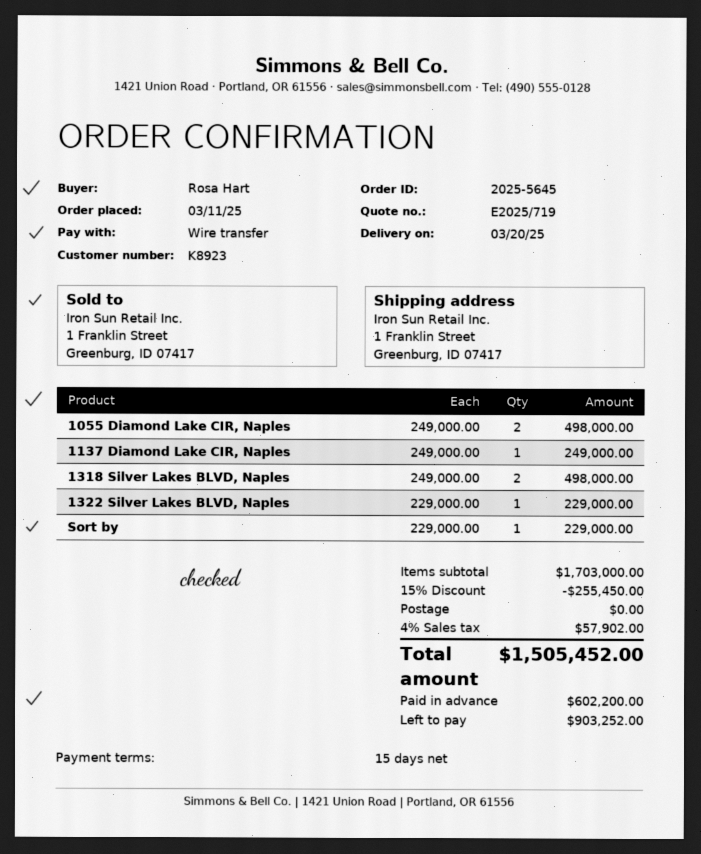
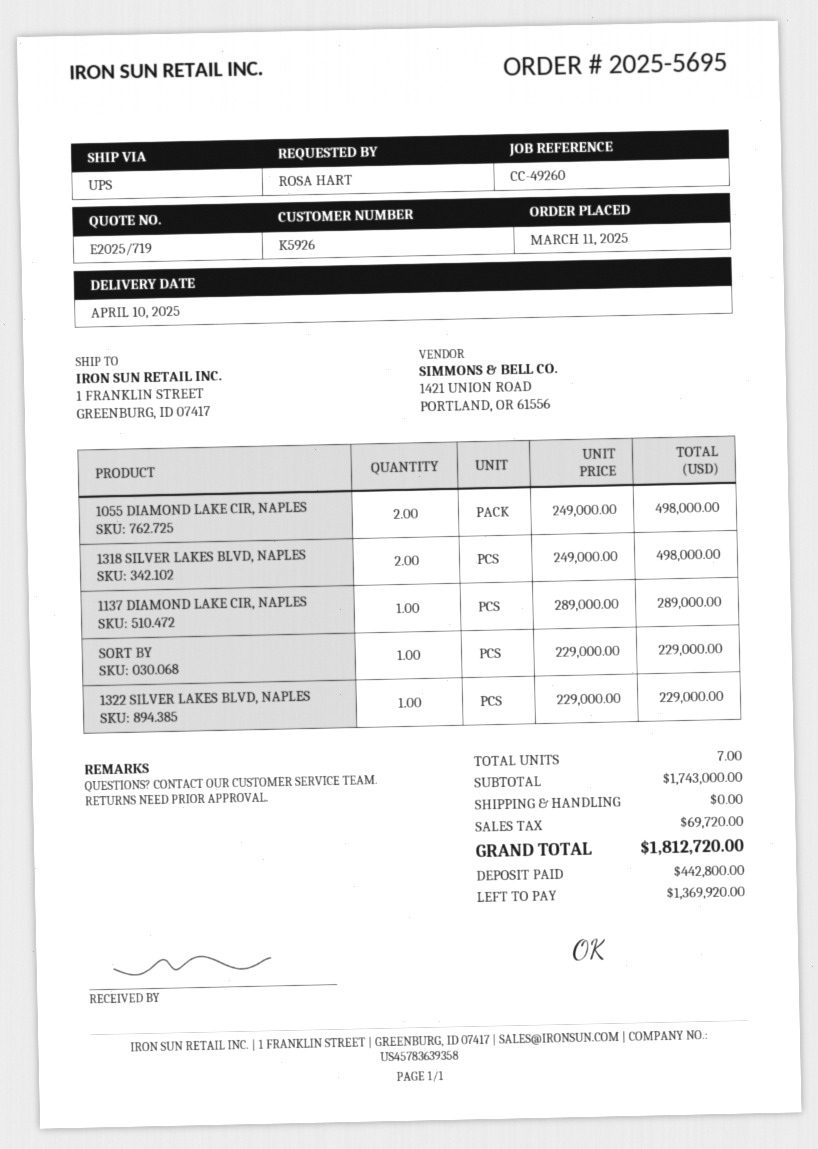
order number: 2025-5645 -> 2025-5695
delivery date: 2025-03-20 -> 2025-04-10
customer number: K8923 -> K5926
1137 Diamond Lake CIR, Naples: 1 x 249000.00 = 249000.00 -> 1 x 289000.00 = 289000.00
subtotal: 1703000.00 -> 1743000.00
discount: 15% = 255450.00 -> none
tax: 57902.00 -> 69720.00
total: 1505452.00 -> 1812720.00
deposit: 602200.00 -> 442800.00
balance: 903252.00 -> 1369920.00

